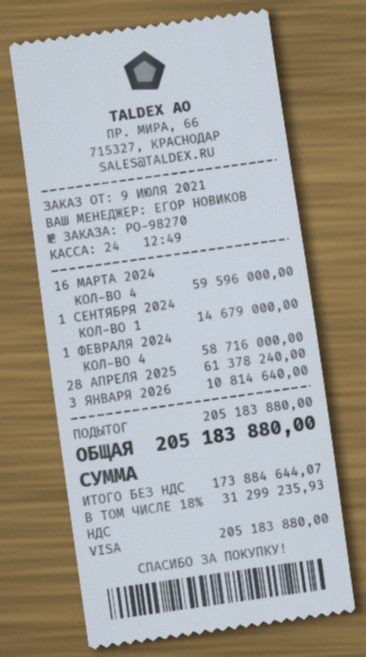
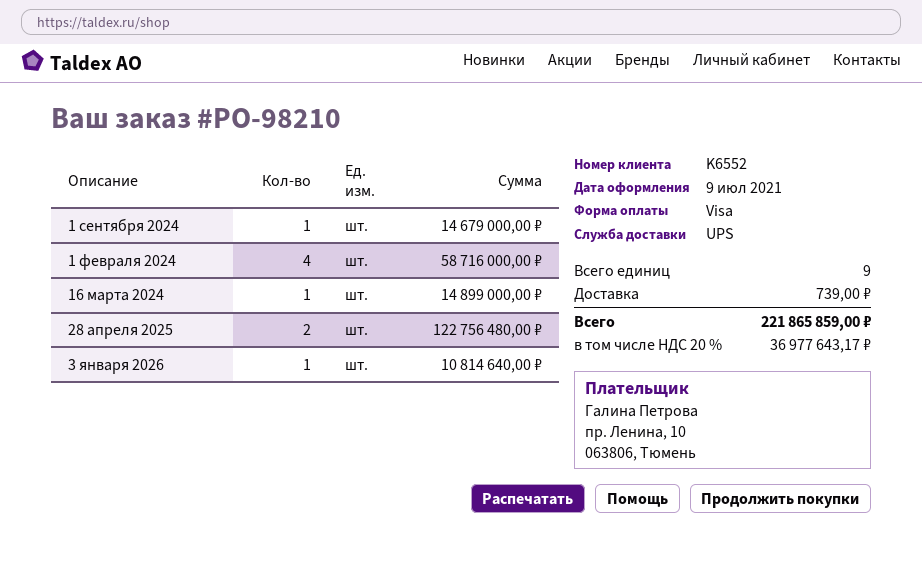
order number: PO-98270 -> PO-98210
16 МАРТА 2024: 4 for 59596000.00 -> 1 for 14899000.00
28 АПРЕЛЯ 2025: 1 for 61378240.00 -> 2 for 122756480.00
shipping: none -> 739.00
tax: 18% = 31299235.93 -> 20% = 36977643.17
total: 205183880.00 -> 221865859.00

